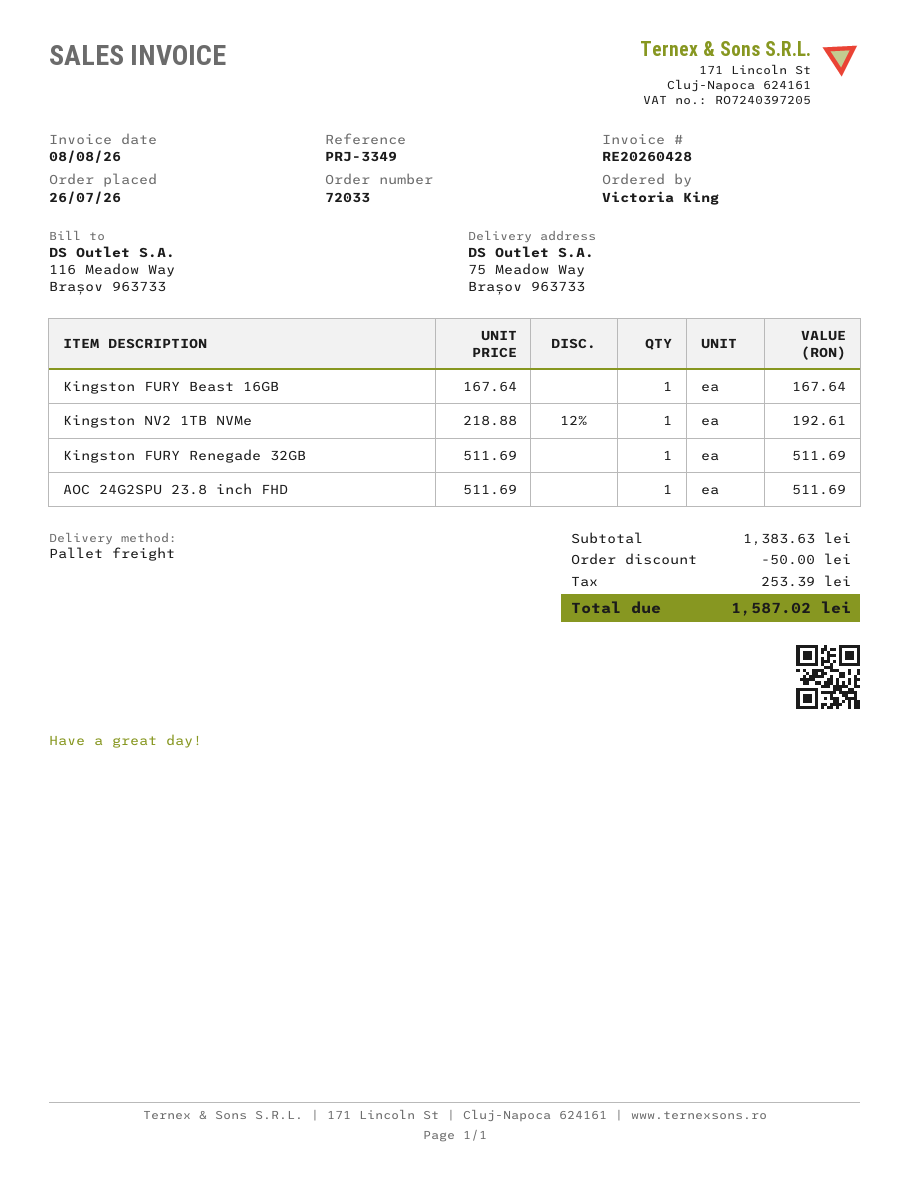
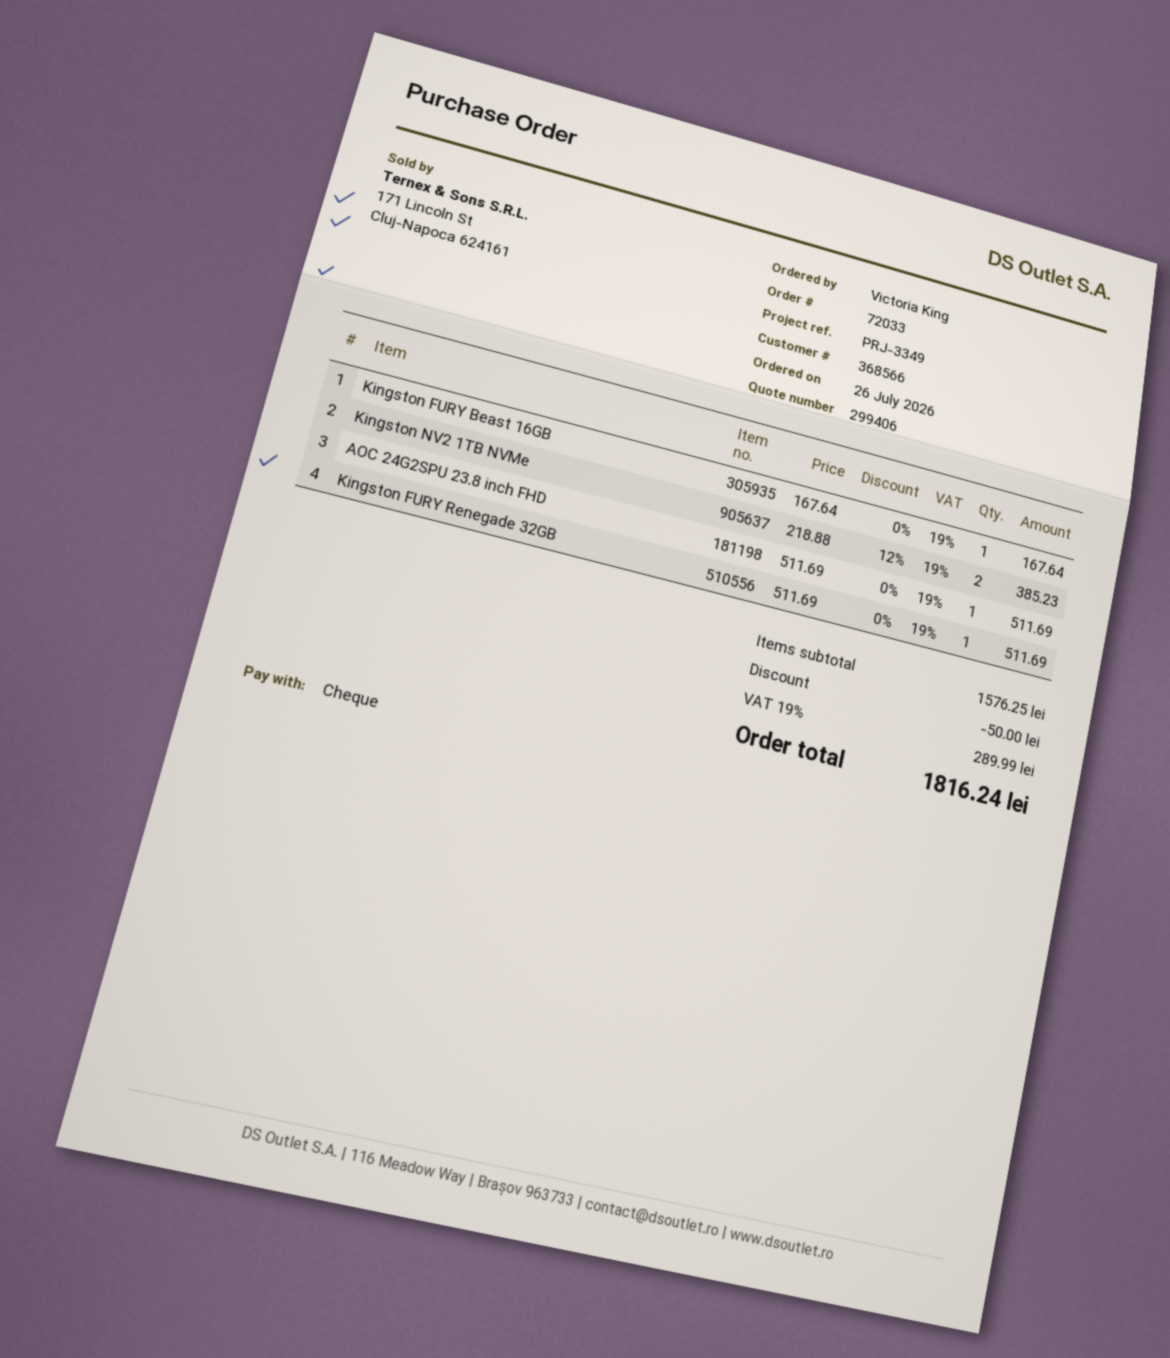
Kingston NV2 1TB NVMe: 1 x 218.88 - 12% = 192.61 -> 2 x 218.88 - 12% = 385.23
subtotal: 1383.63 -> 1576.25
tax: 253.39 -> 289.99
total: 1587.02 -> 1816.24

